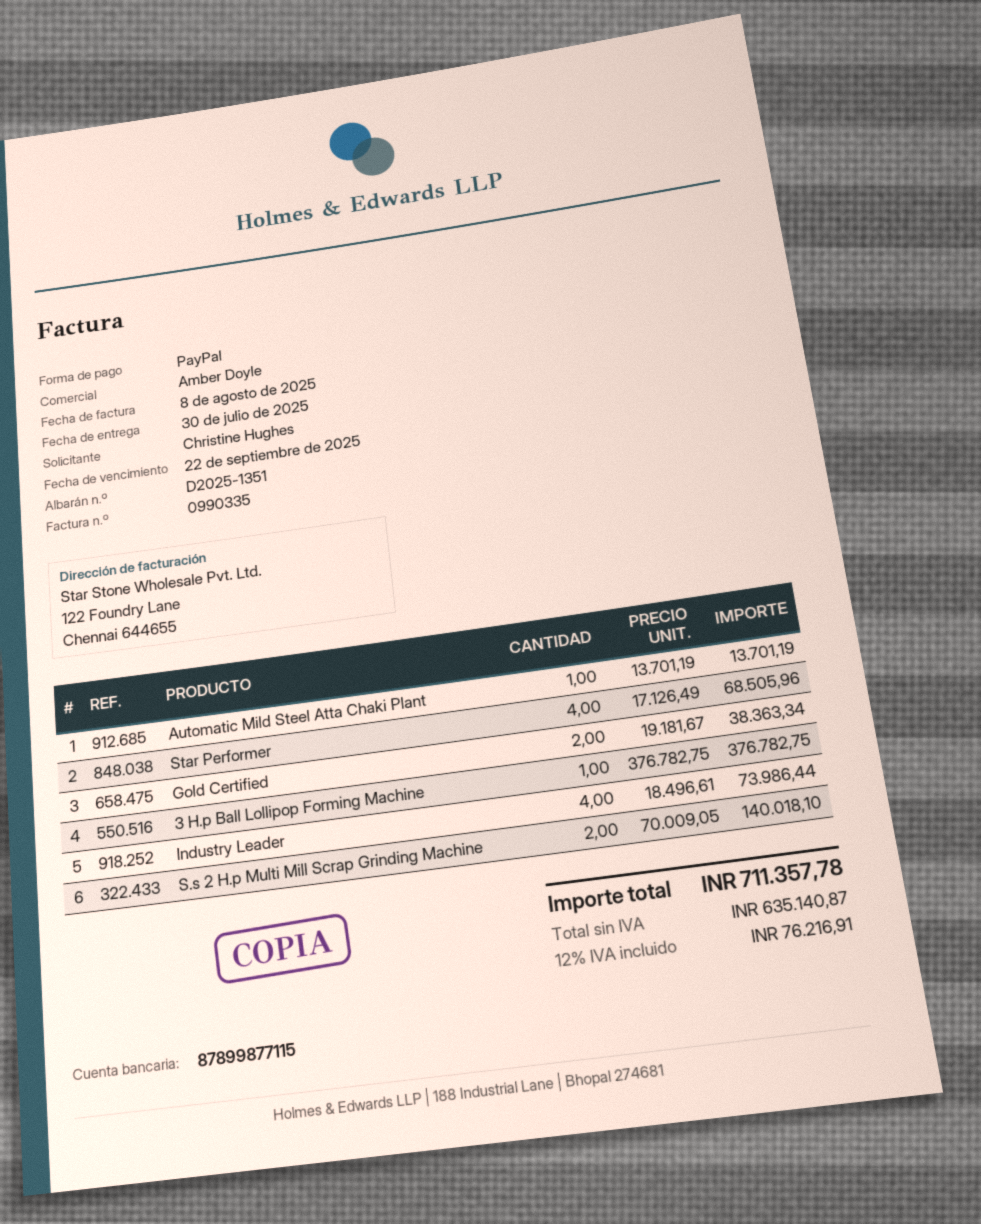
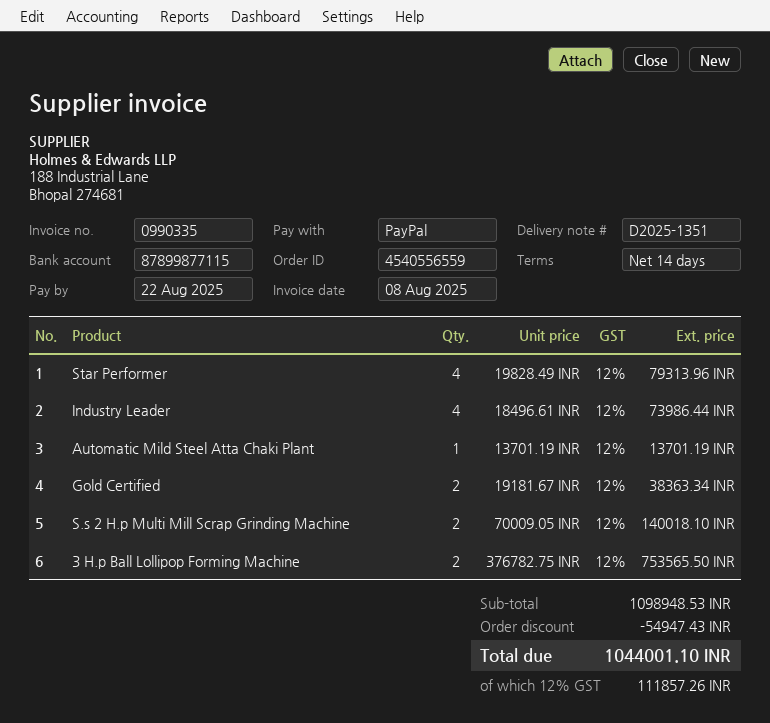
due date: 2025-09-22 -> 2025-08-22
Star Performer: 4 x 17126.49 = 68505.96 -> 4 x 19828.49 = 79313.96
3 H.p Ball Lollipop Forming Machine: 1 x 376782.75 = 376782.75 -> 2 x 376782.75 = 753565.50
discount: none -> 54947.43
tax: 12% = 76216.91 -> 12% = 111857.26
total: 711357.78 -> 1044001.10

